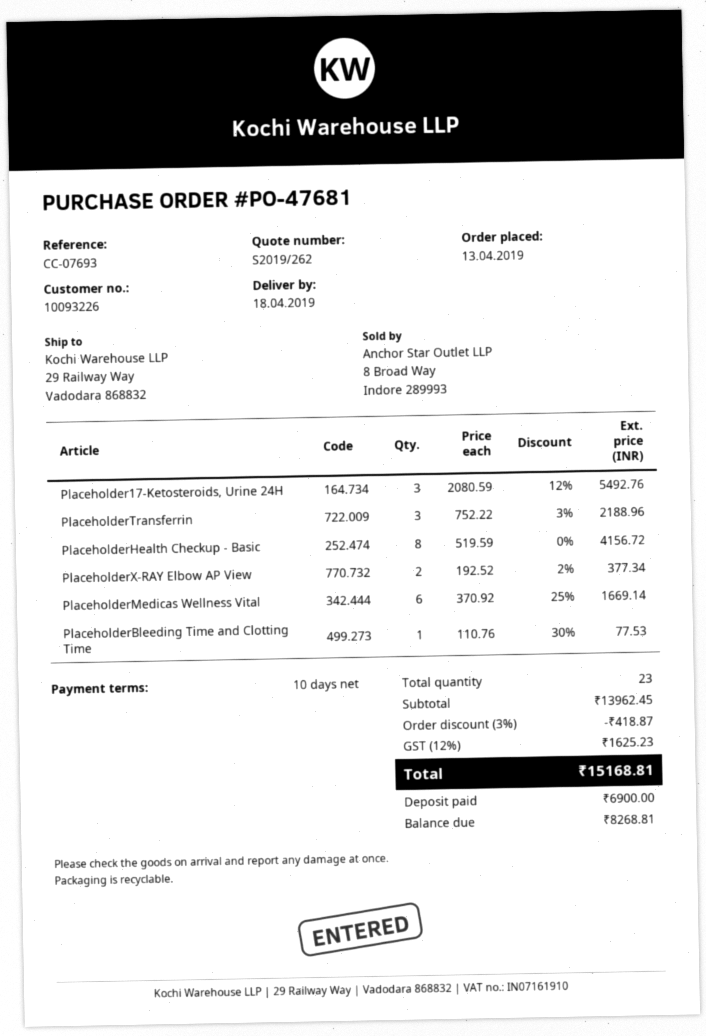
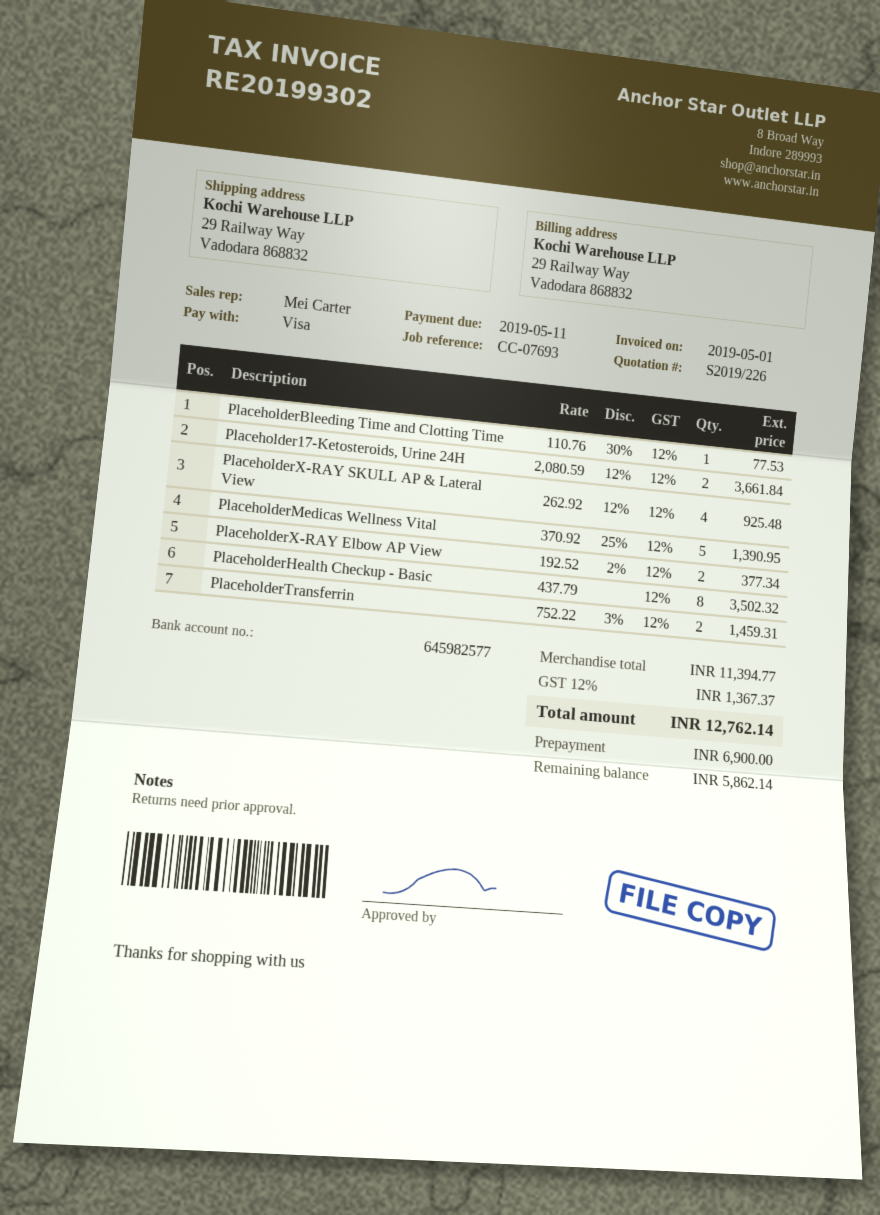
quote number: S2019/262 -> S2019/226
Placeholder17-Ketosteroids, Urine 24H: 3 x 2080.59 - 12% = 5492.76 -> 2 x 2080.59 - 12% = 3661.84
PlaceholderTransferrin: 3 x 752.22 - 3% = 2188.96 -> 2 x 752.22 - 3% = 1459.31
PlaceholderHealth Checkup - Basic: 8 x 519.59 = 4156.72 -> 8 x 437.79 = 3502.32
PlaceholderMedicas Wellness Vital: 6 x 370.92 - 25% = 1669.14 -> 5 x 370.92 - 25% = 1390.95
PlaceholderX-RAY SKULL AP & Lateral View: none -> 4 x 262.92 - 12% = 925.48
subtotal: 13962.45 -> 11394.77
discount: 3% = 418.87 -> none
tax: 12% = 1625.23 -> 12% = 1367.37
total: 15168.81 -> 12762.14
balance: 8268.81 -> 5862.14

